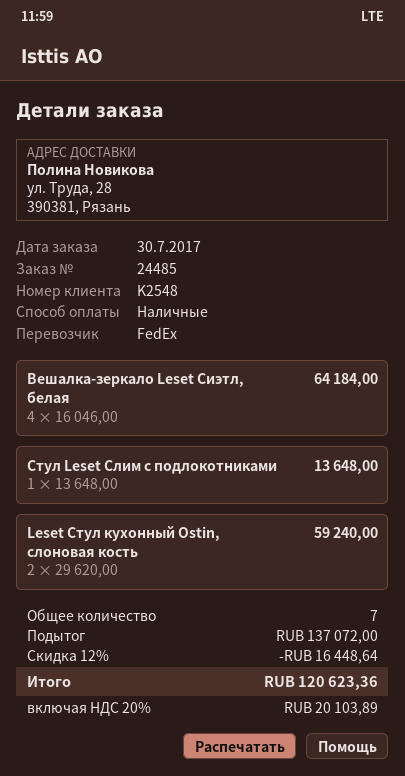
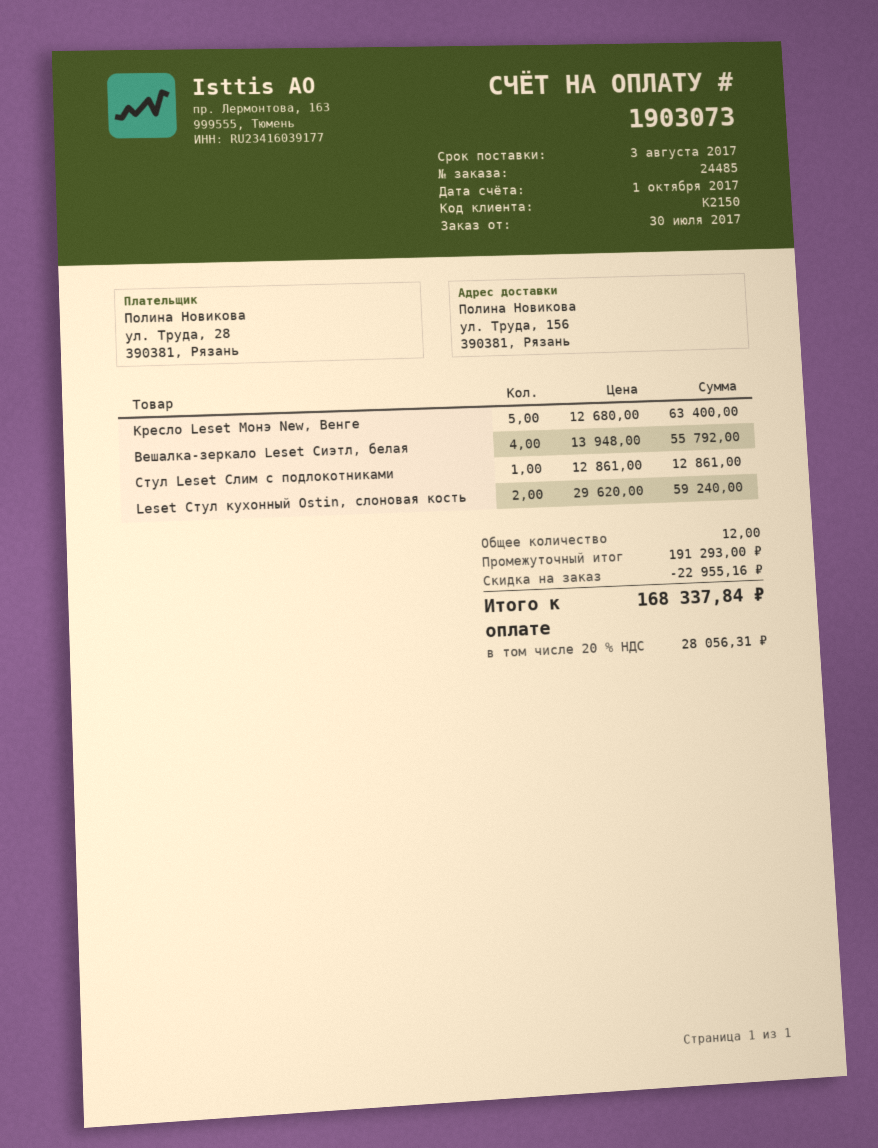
customer number: K2548 -> K2150
ship to: ул. Труда, 28, 390381, Рязань -> ул. Труда, 156, 390381, Рязань
Вешалка-зеркало Leset Сиэтл, белая: 4 x 16046.00 = 64184.00 -> 4 x 13948.00 = 55792.00
Стул Leset Слим с подлокотниками: 1 x 13648.00 = 13648.00 -> 1 x 12861.00 = 12861.00
Кресло Leset Монэ New, Венге: none -> 5 x 12680.00 = 63400.00
total quantity: 7 -> 12
subtotal: 137072.00 -> 191293.00
discount: 16448.64 -> 22955.16
tax: 20% = 20103.89 -> 20% = 28056.31
total: 120623.36 -> 168337.84

